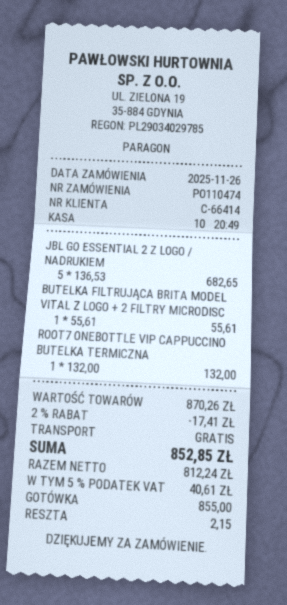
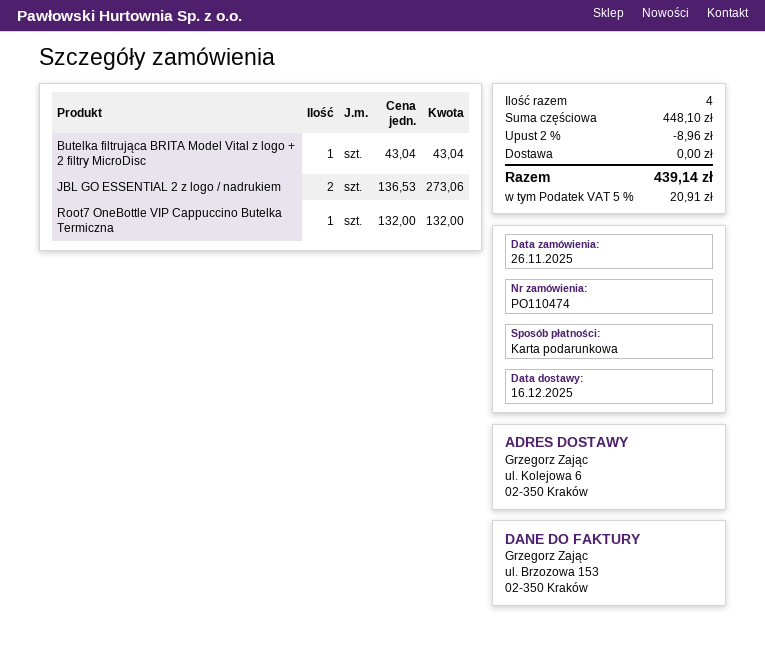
payment method: cash -> gift card
JBL GO ESSENTIAL 2 Z LOGO / NADRUKIEM: 5 x 136.53 = 682.65 -> 2 x 136.53 = 273.06
BUTELKA FILTRUJĄCA BRITA MODEL VITAL Z LOGO + 2 FILTRY MICRODISC: 1 x 55.61 = 55.61 -> 1 x 43.04 = 43.04
subtotal: 870.26 -> 448.10
discount: 2% = 17.41 -> 2% = 8.96
tax: 5% = 40.61 -> 5% = 20.91
total: 852.85 -> 439.14

